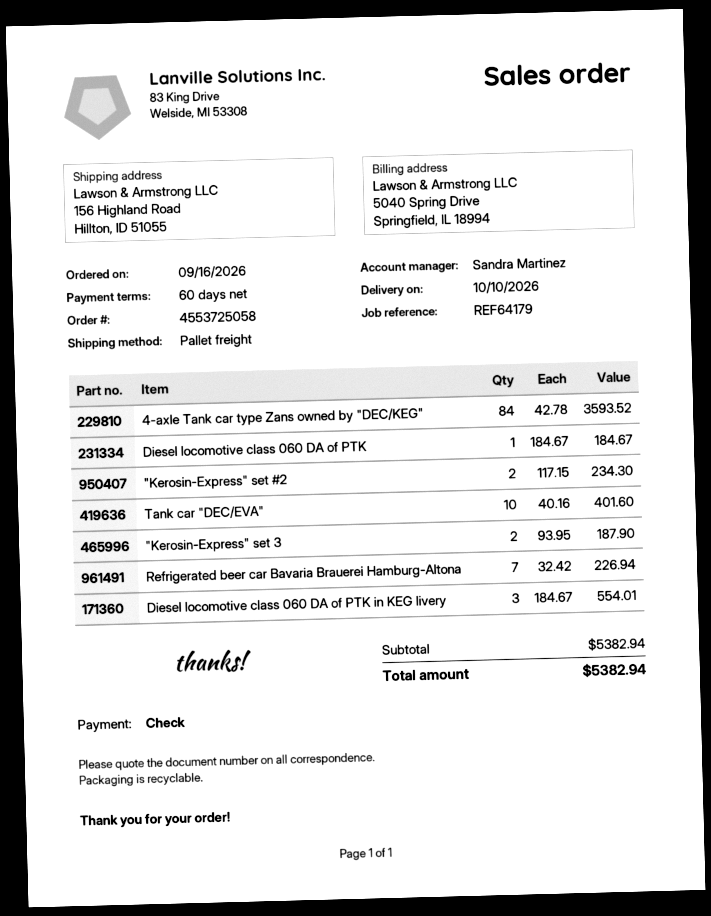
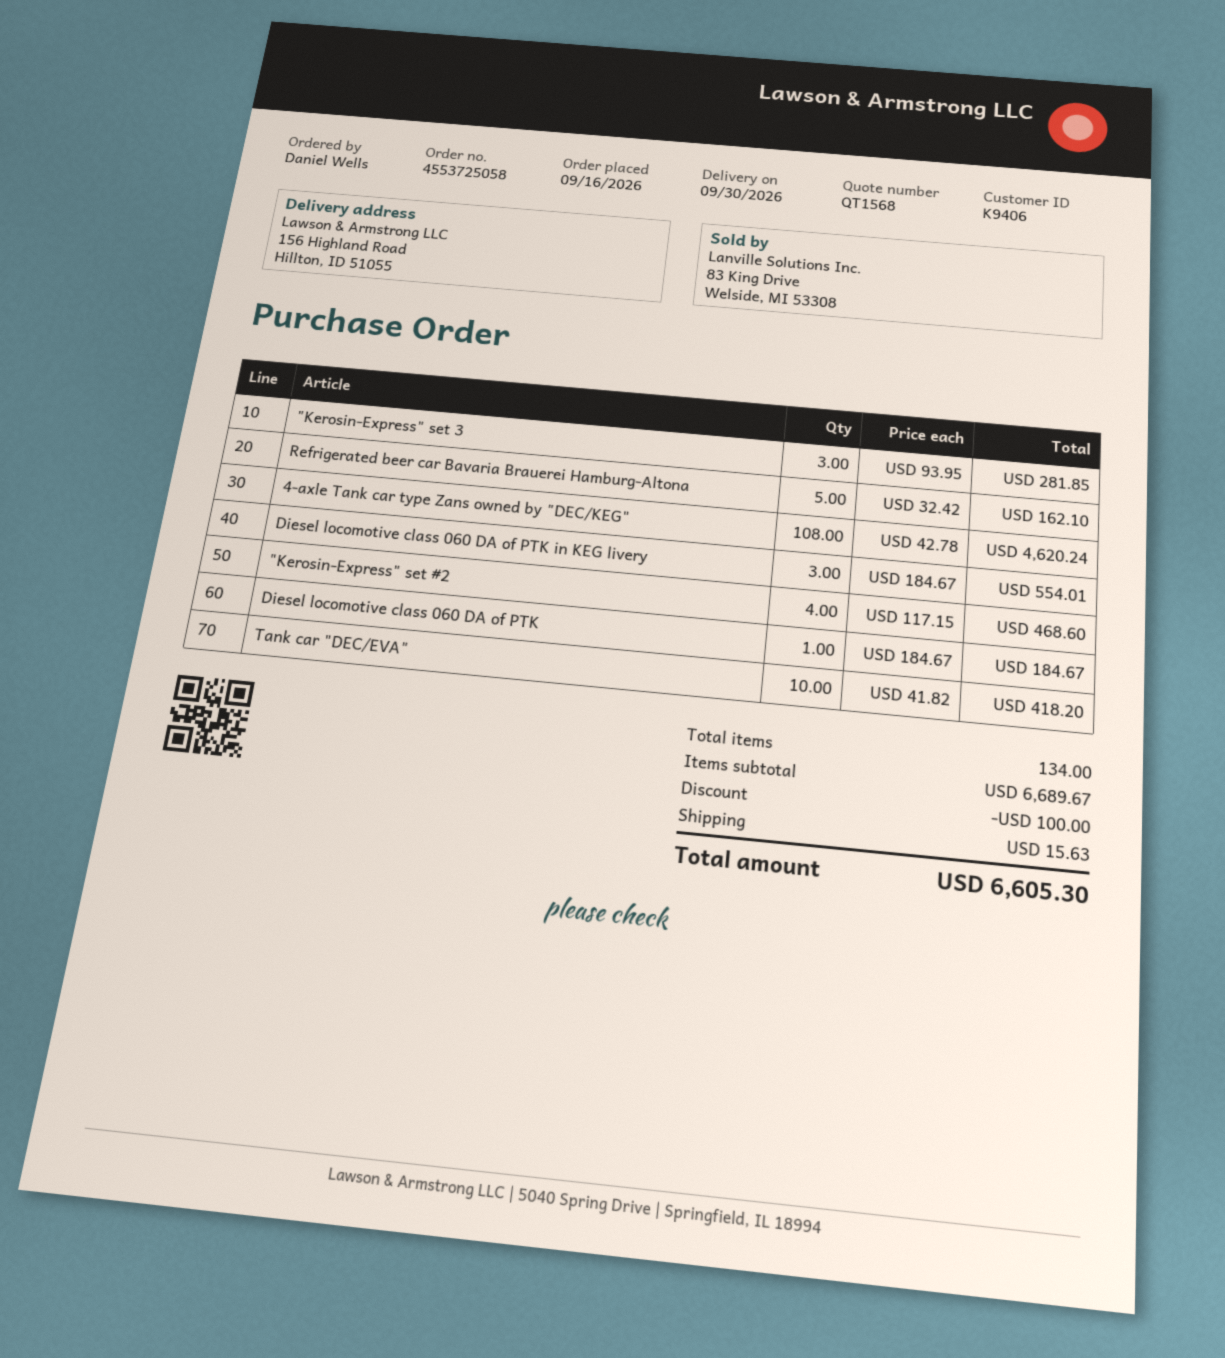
delivery date: 2026-10-10 -> 2026-09-30
4-axle Tank car type Zans owned by "DEC/KEG": 84 x 42.78 = 3593.52 -> 108 x 42.78 = 4620.24
"Kerosin-Express" set #2: 2 x 117.15 = 234.30 -> 4 x 117.15 = 468.60
Tank car "DEC/EVA": 10 x 40.16 = 401.60 -> 10 x 41.82 = 418.20
"Kerosin-Express" set 3: 2 x 93.95 = 187.90 -> 3 x 93.95 = 281.85
Refrigerated beer car Bavaria Brauerei Hamburg-Altona: 7 x 32.42 = 226.94 -> 5 x 32.42 = 162.10
subtotal: 5382.94 -> 6689.67
discount: none -> 100.00
shipping: none -> 15.63
total: 5382.94 -> 6605.30

